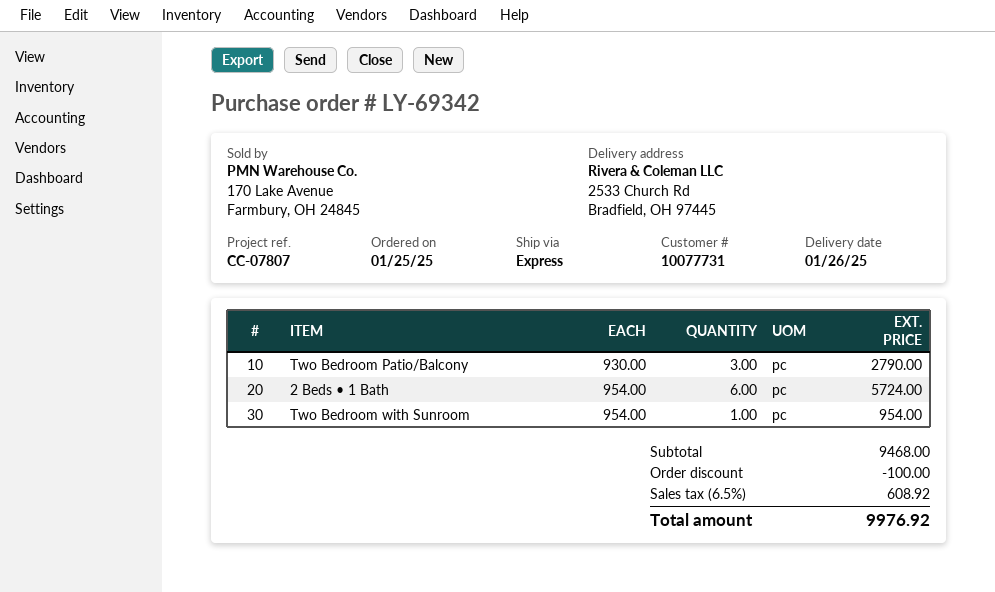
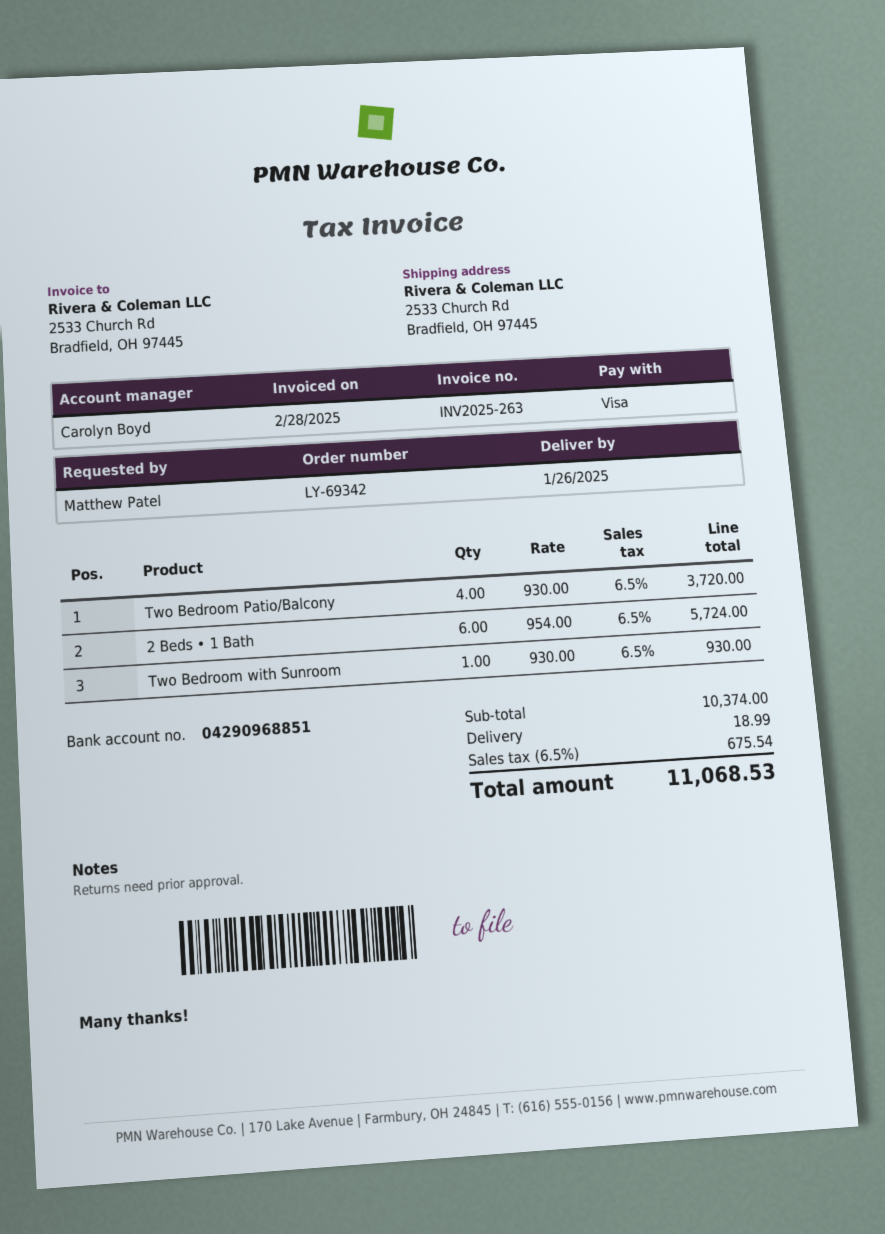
Two Bedroom Patio/Balcony: 3 x 930.00 = 2790.00 -> 4 x 930.00 = 3720.00
Two Bedroom with Sunroom: 1 x 954.00 = 954.00 -> 1 x 930.00 = 930.00
subtotal: 9468.00 -> 10374.00
discount: 100.00 -> none
shipping: none -> 18.99
tax: 6.5% = 608.92 -> 6.5% = 675.54
total: 9976.92 -> 11068.53

